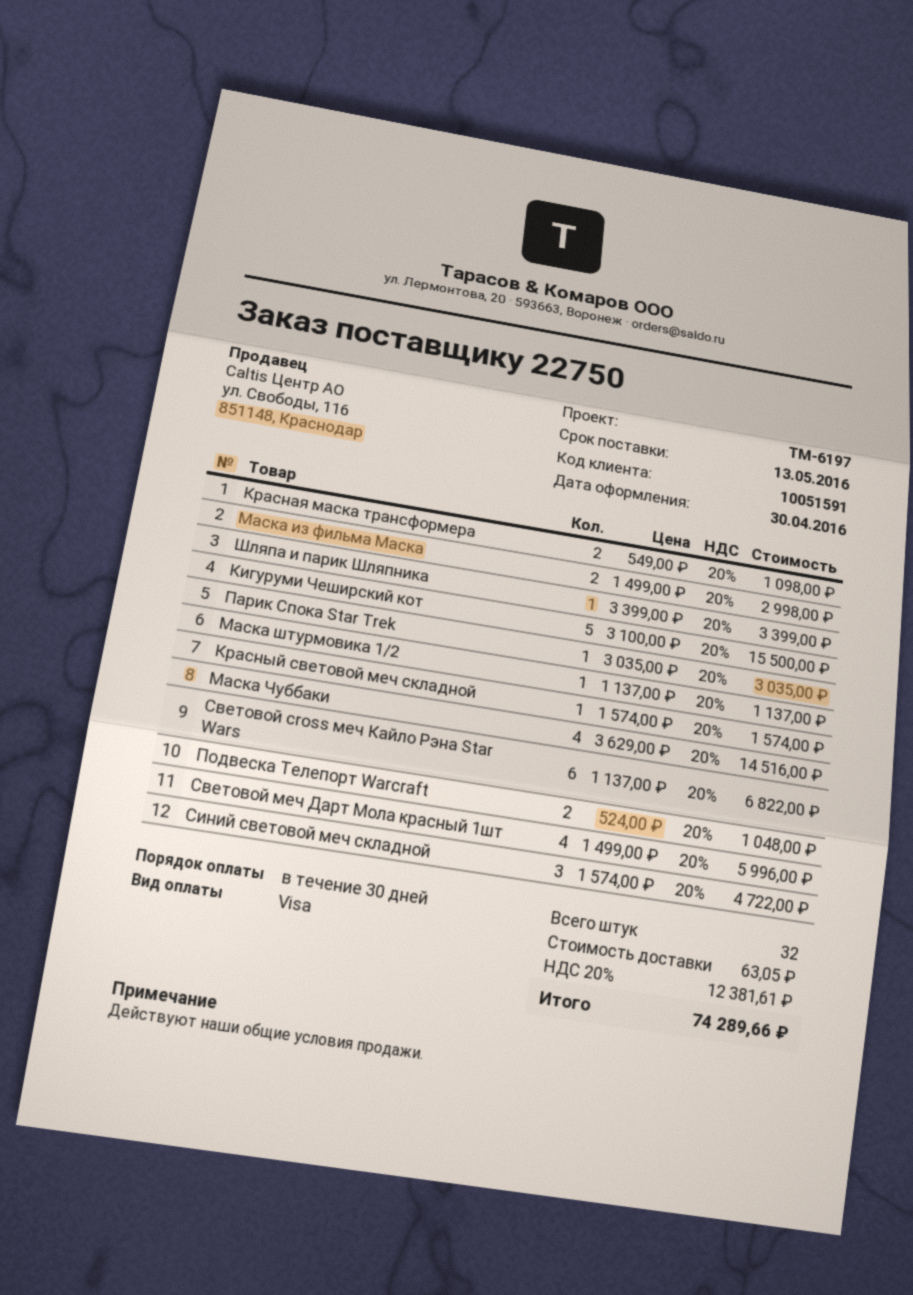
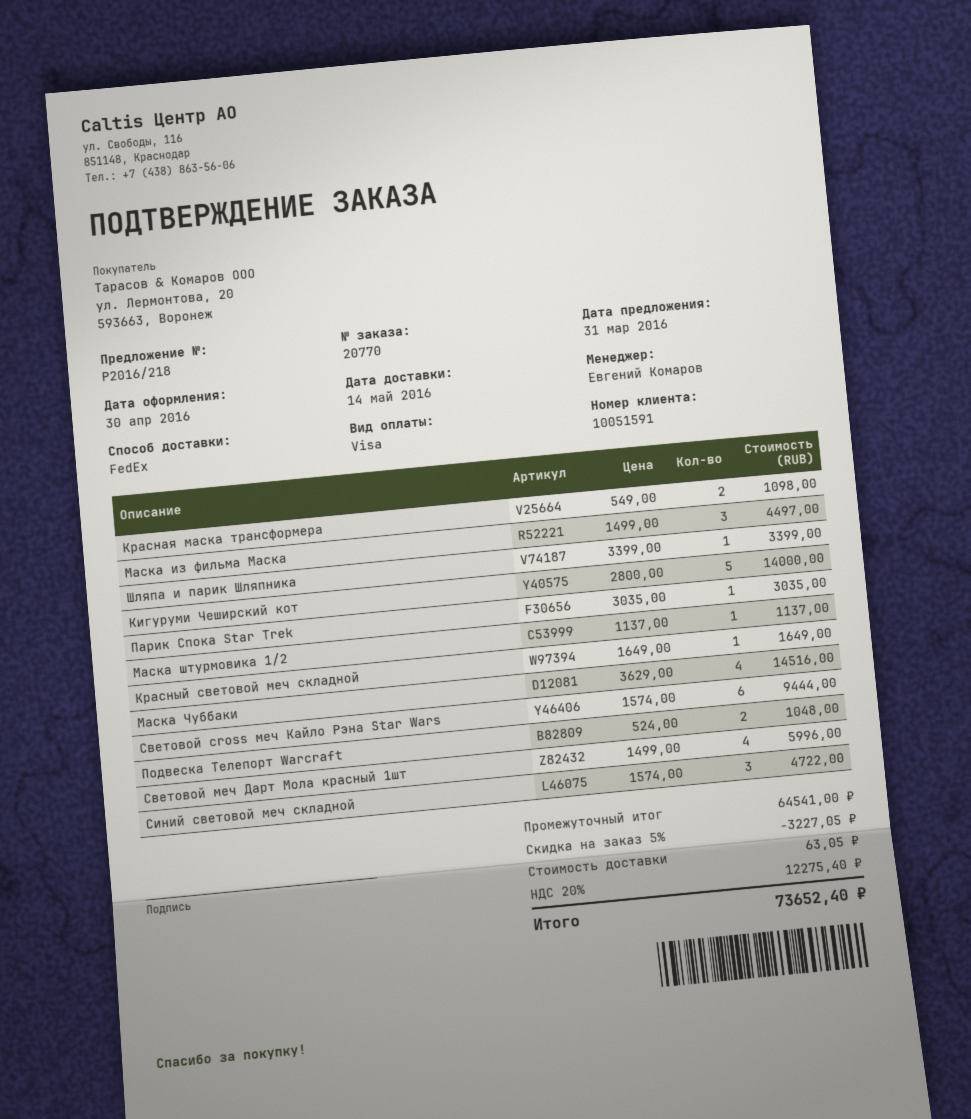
order number: 22750 -> 20770
delivery date: 2016-05-13 -> 2016-05-14
Маска из фильма Маска: 2 x 1499.00 = 2998.00 -> 3 x 1499.00 = 4497.00
Кигуруми Чеширский кот: 5 x 3100.00 = 15500.00 -> 5 x 2800.00 = 14000.00
Красный световой меч складной: 1 x 1574.00 = 1574.00 -> 1 x 1649.00 = 1649.00
Световой cross меч Кайло Рэна Star Wars: 6 x 1137.00 = 6822.00 -> 6 x 1574.00 = 9444.00
discount: none -> 5% = 3227.05
tax: 20% = 12381.61 -> 20% = 12275.40
total: 74289.66 -> 73652.40

